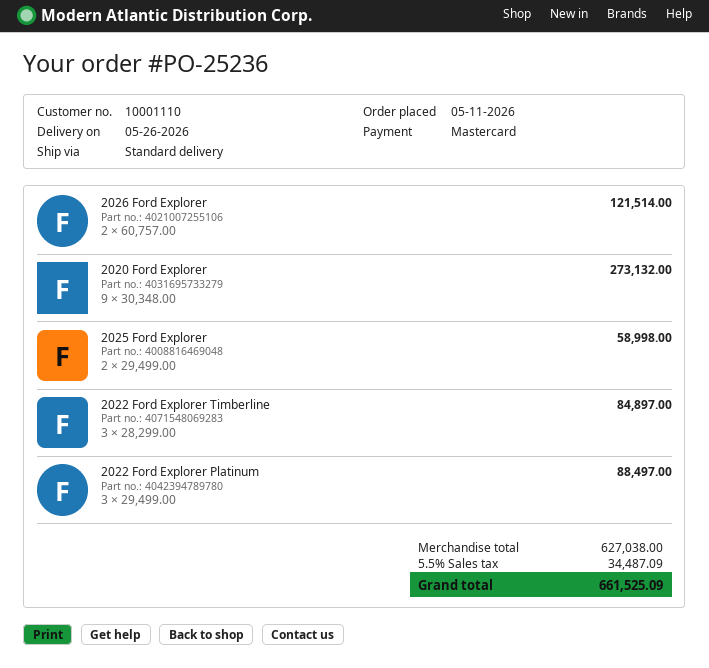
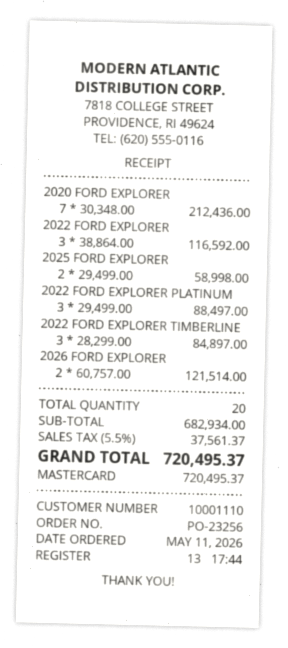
order number: PO-25236 -> PO-23256
2020 Ford Explorer: 9 x 30348.00 = 273132.00 -> 7 x 30348.00 = 212436.00
2022 FORD EXPLORER: none -> 3 x 38864.00 = 116592.00
subtotal: 627038.00 -> 682934.00
tax: 5.5% = 34487.09 -> 5.5% = 37561.37
total: 661525.09 -> 720495.37

